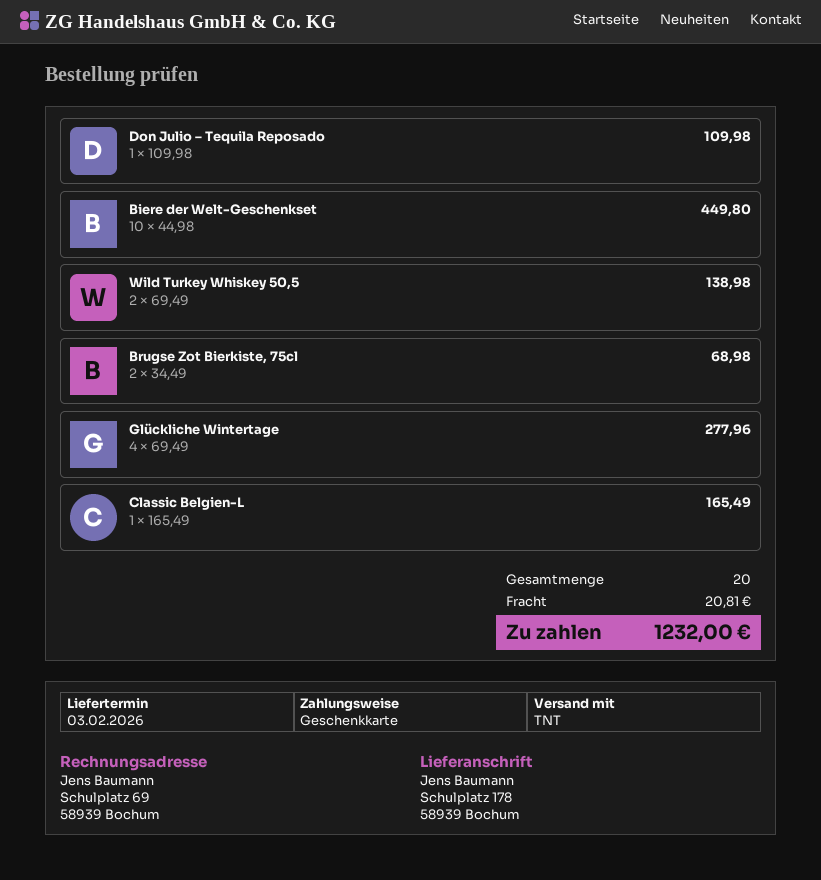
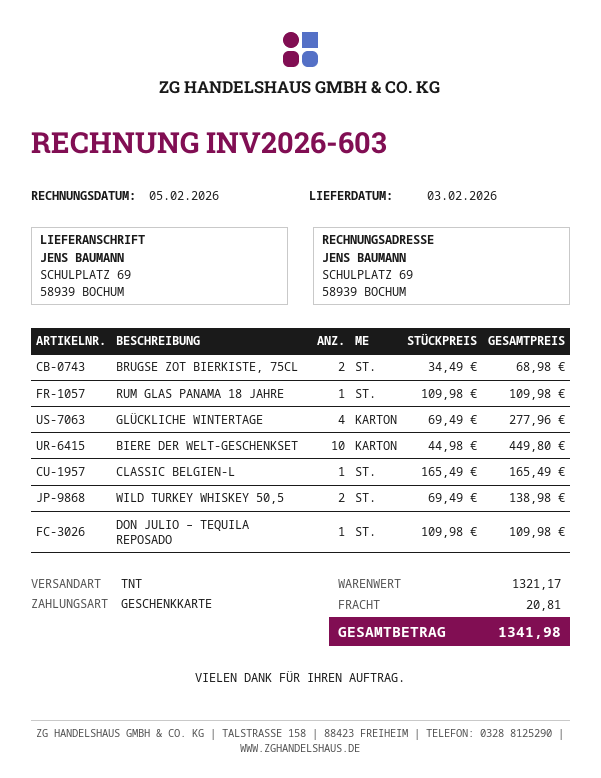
ship to: Schulplatz 178, 58939 Bochum -> SCHULPLATZ 69, 58939 BOCHUM
RUM GLAS PANAMA 18 JAHRE: none -> 1 x 109.98 = 109.98
total: 1232.00 -> 1341.98

